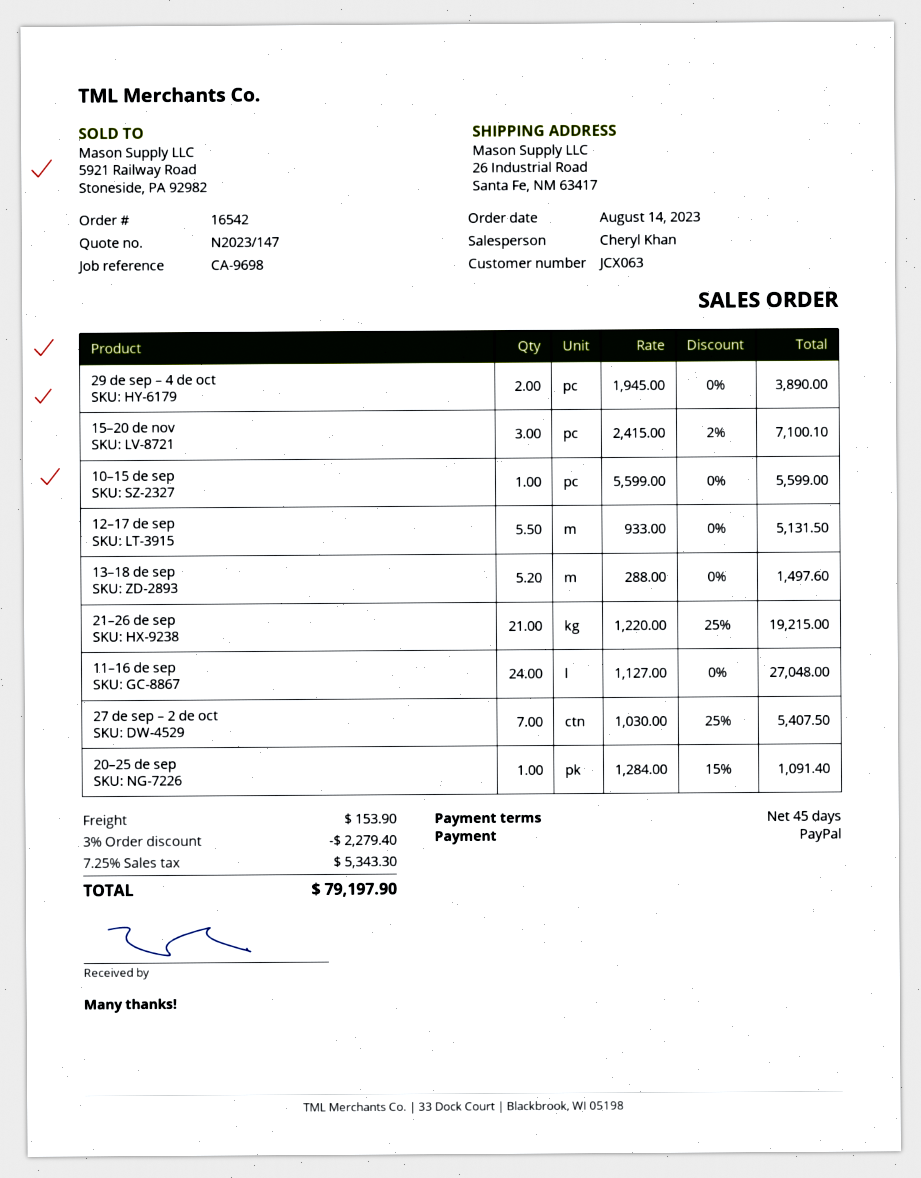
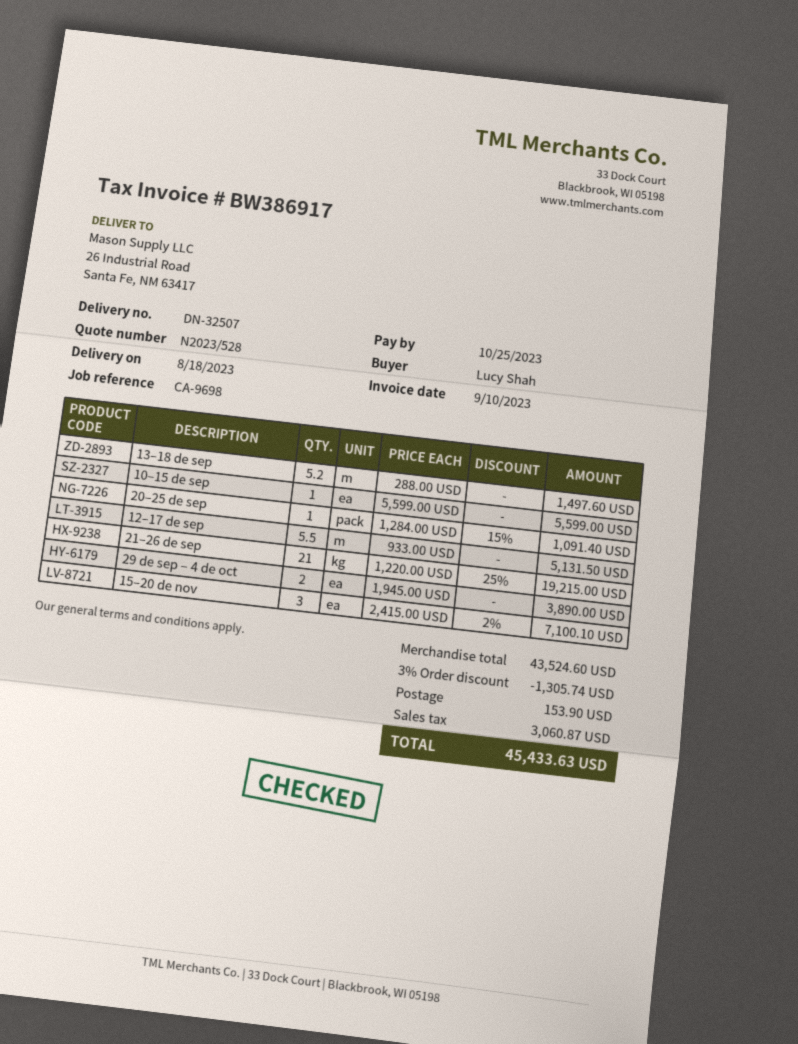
quote number: N2023/147 -> N2023/528
11–16 de sep: 24 x 1127.00 = 27048.00 -> none
27 de sep – 2 de oct: 7 x 1030.00 - 25% = 5407.50 -> none
discount: 3% = 2279.40 -> 3% = 1305.74
tax: 5343.30 -> 3060.87
total: 79197.90 -> 45433.63

